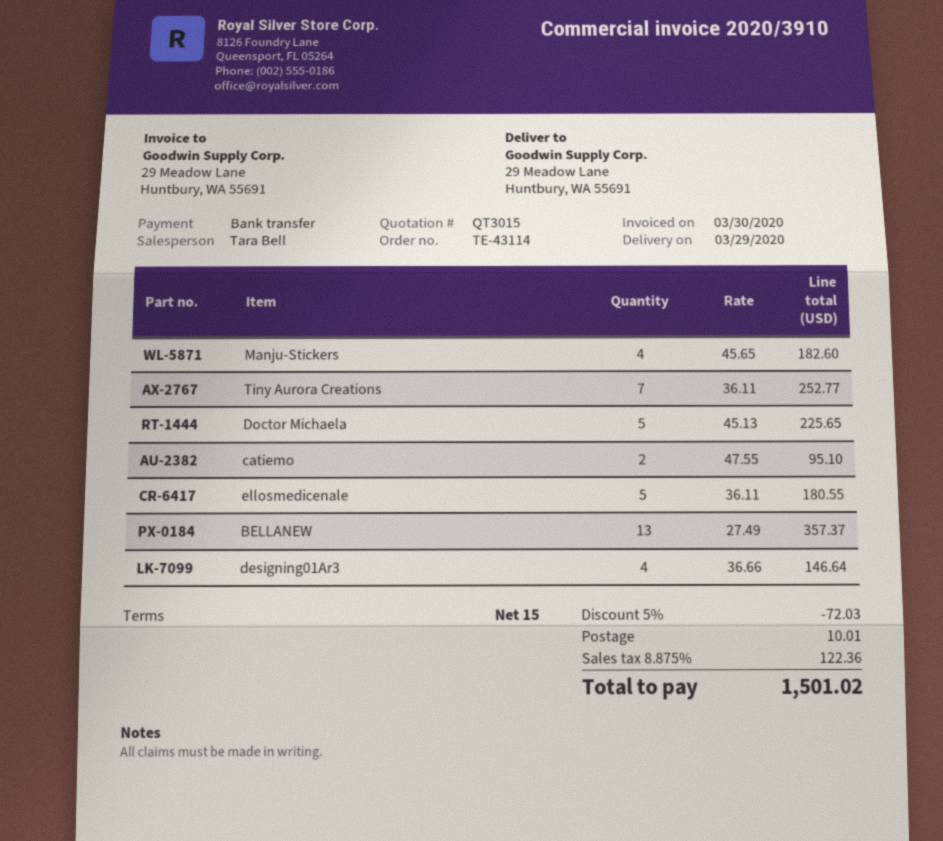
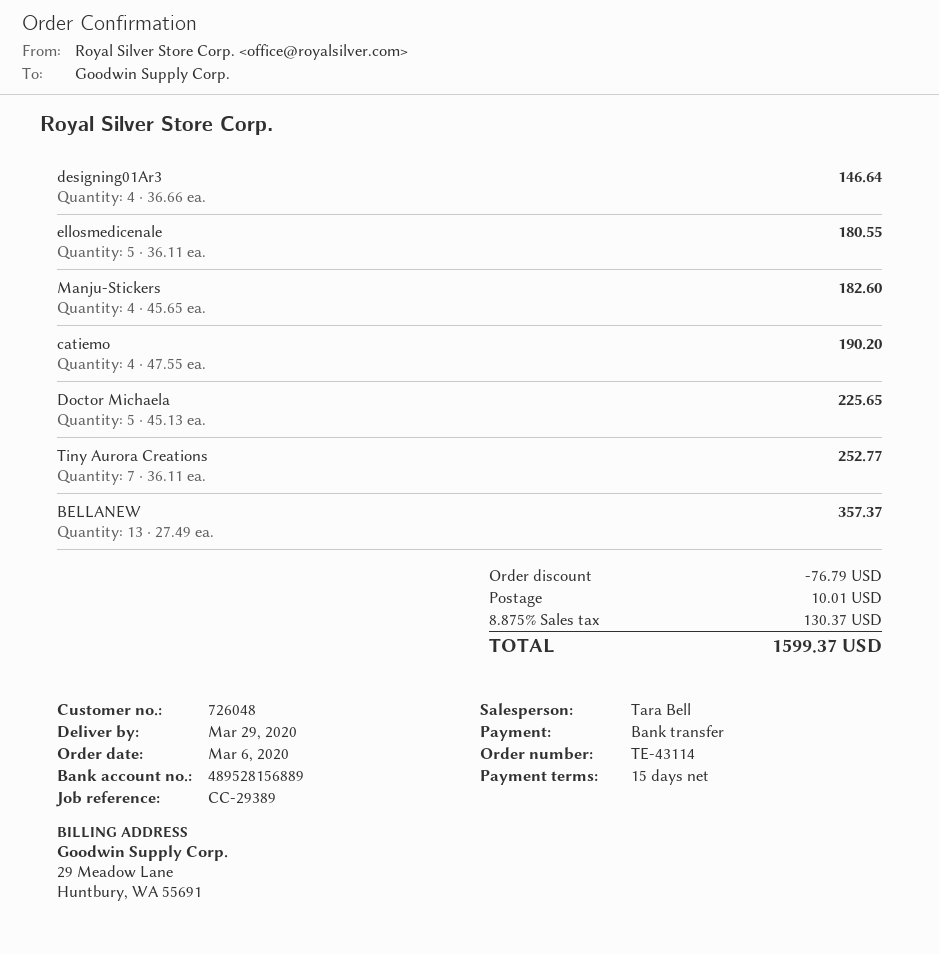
catiemo: 2 x 47.55 = 95.10 -> 4 x 47.55 = 190.20
discount: 72.03 -> 76.79
tax: 8.875% = 122.36 -> 8.875% = 130.37
total: 1501.02 -> 1599.37

